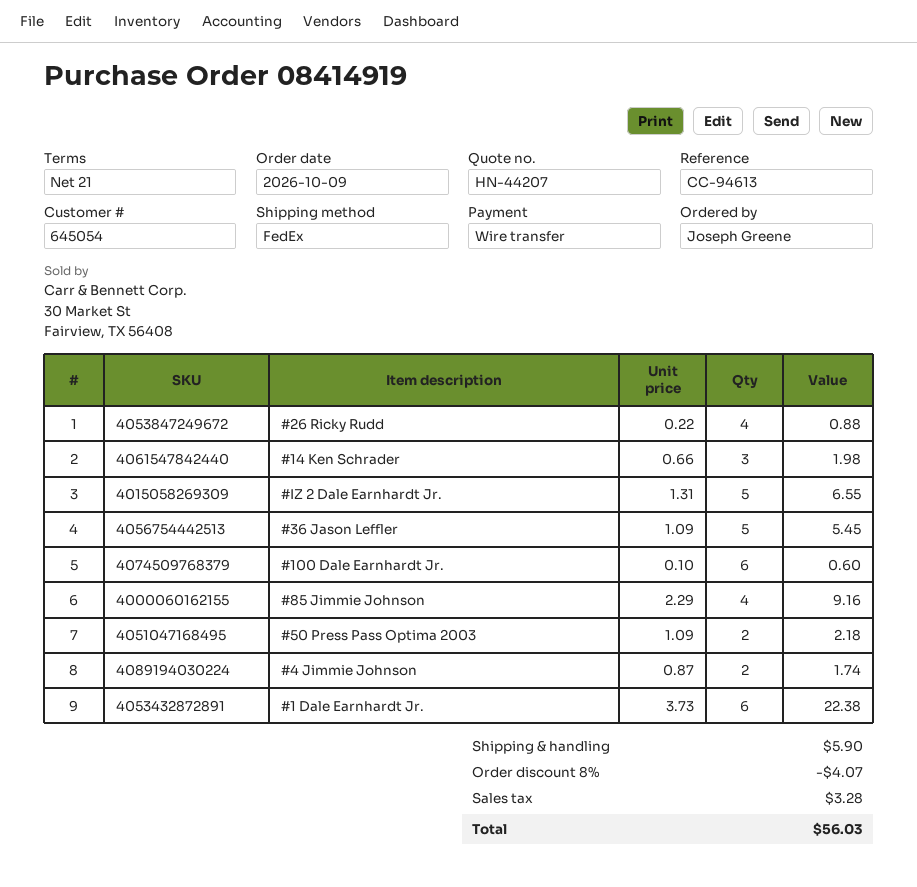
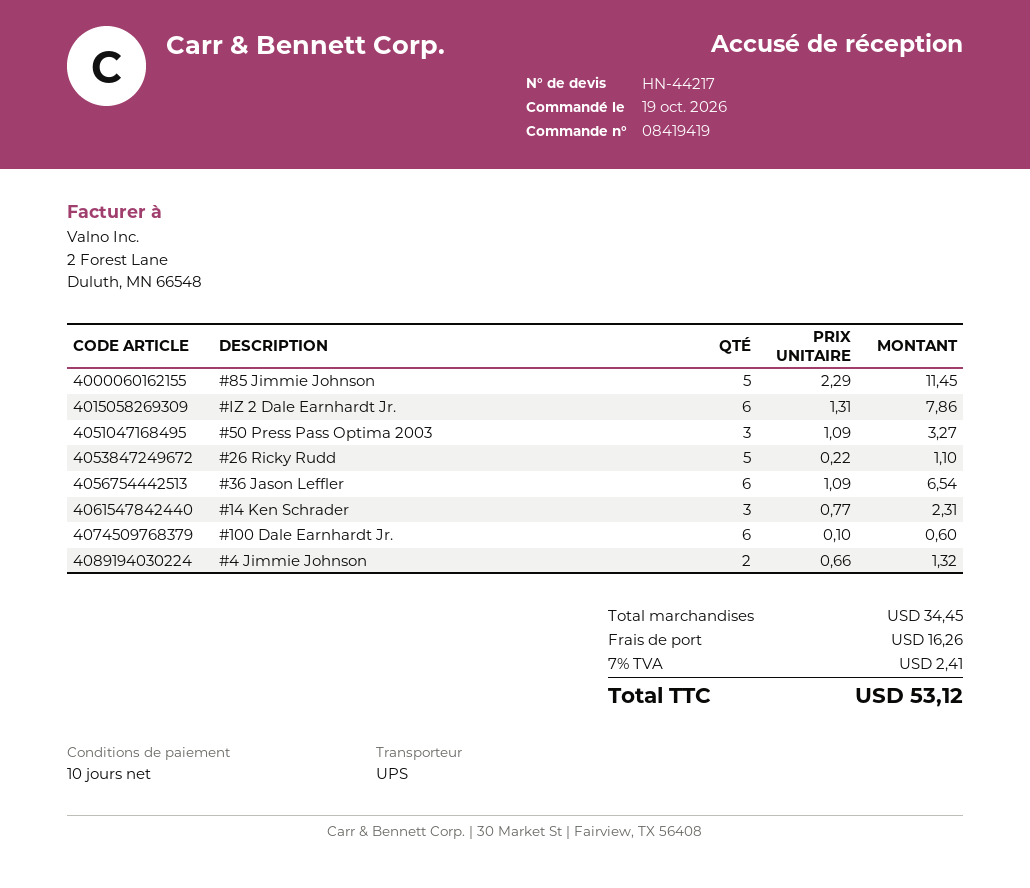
quote number: HN-44207 -> HN-44217
order number: 08414919 -> 08419419
order date: 2026-10-09 -> 2026-10-19
payment terms: 21 days -> 10 days
shipping method: FedEx -> UPS
#26 Ricky Rudd: 4 x 0.22 = 0.88 -> 5 x 0.22 = 1.10
#14 Ken Schrader: 3 x 0.66 = 1.98 -> 3 x 0.77 = 2.31
#IZ 2 Dale Earnhardt Jr.: 5 x 1.31 = 6.55 -> 6 x 1.31 = 7.86
#36 Jason Leffler: 5 x 1.09 = 5.45 -> 6 x 1.09 = 6.54
#85 Jimmie Johnson: 4 x 2.29 = 9.16 -> 5 x 2.29 = 11.45
#50 Press Pass Optima 2003: 2 x 1.09 = 2.18 -> 3 x 1.09 = 3.27
#4 Jimmie Johnson: 2 x 0.87 = 1.74 -> 2 x 0.66 = 1.32
#1 Dale Earnhardt Jr.: 6 x 3.73 = 22.38 -> none
discount: 8% = 4.07 -> none
shipping: 5.90 -> 16.26
tax: 3.28 -> 2.41
total: 56.03 -> 53.12

